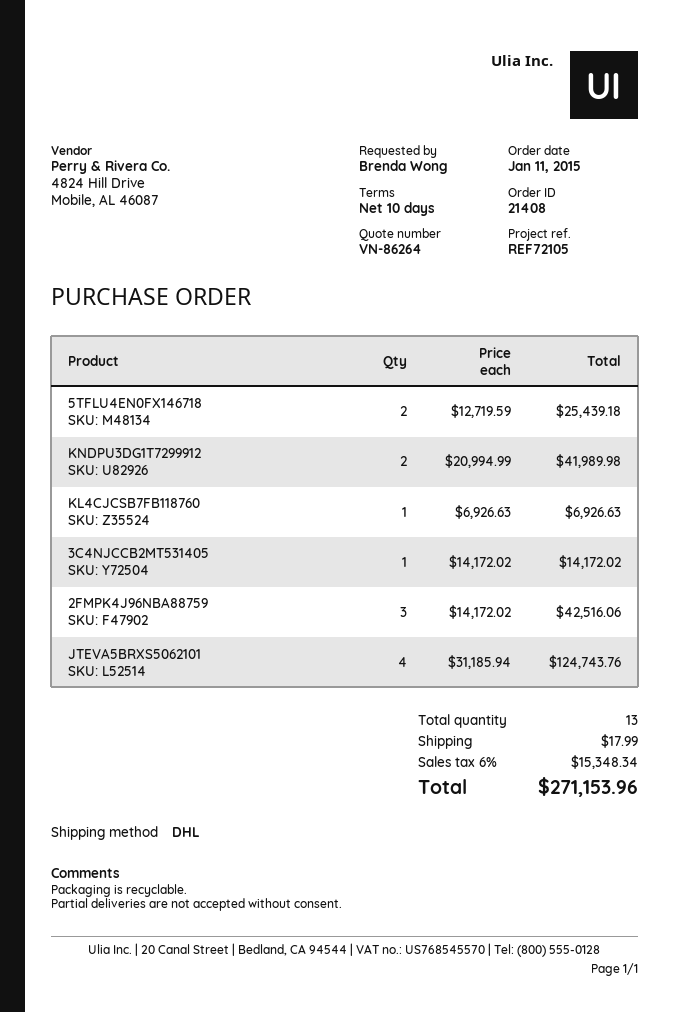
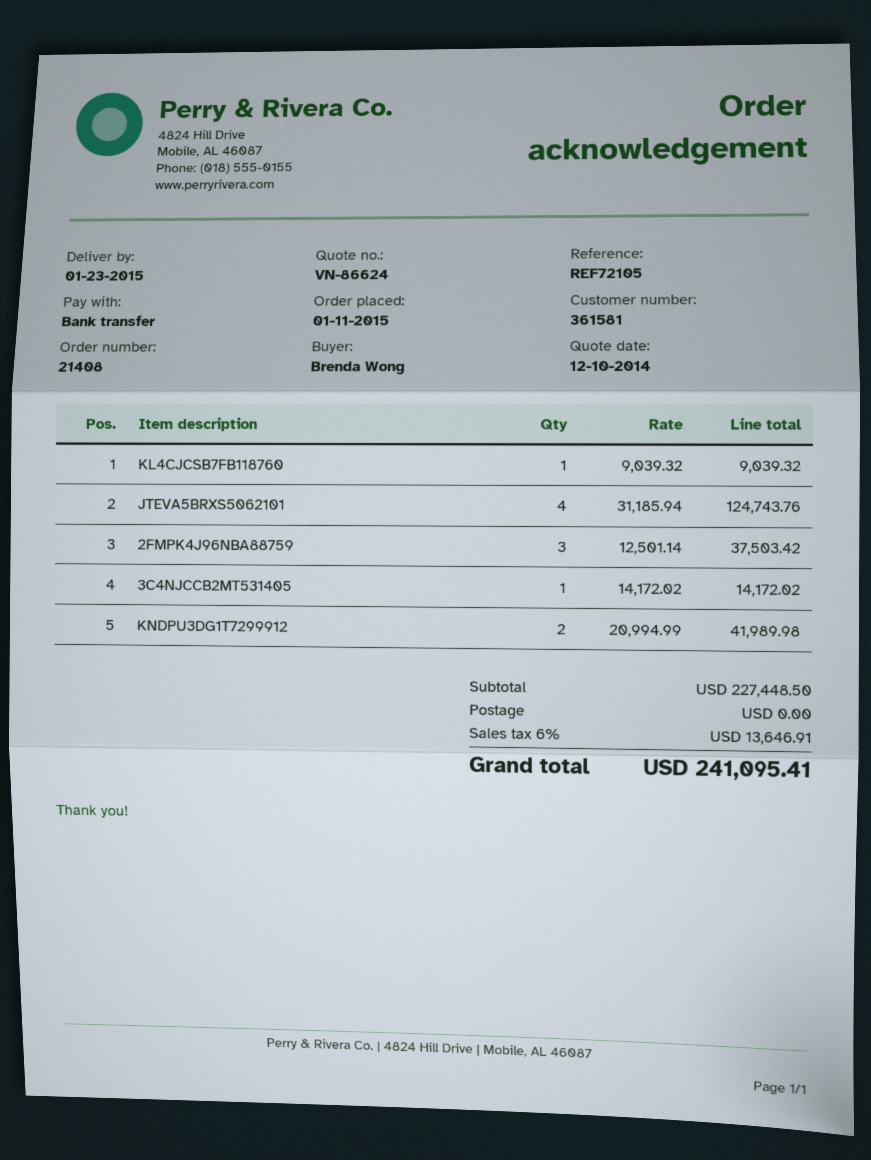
quote number: VN-86264 -> VN-86624
5TFLU4EN0FX146718: 2 x 12719.59 = 25439.18 -> none
KL4CJCSB7FB118760: 1 x 6926.63 = 6926.63 -> 1 x 9039.32 = 9039.32
2FMPK4J96NBA88759: 3 x 14172.02 = 42516.06 -> 3 x 12501.14 = 37503.42
shipping: 17.99 -> 0.00
tax: 6% = 15348.34 -> 6% = 13646.91
total: 271153.96 -> 241095.41

